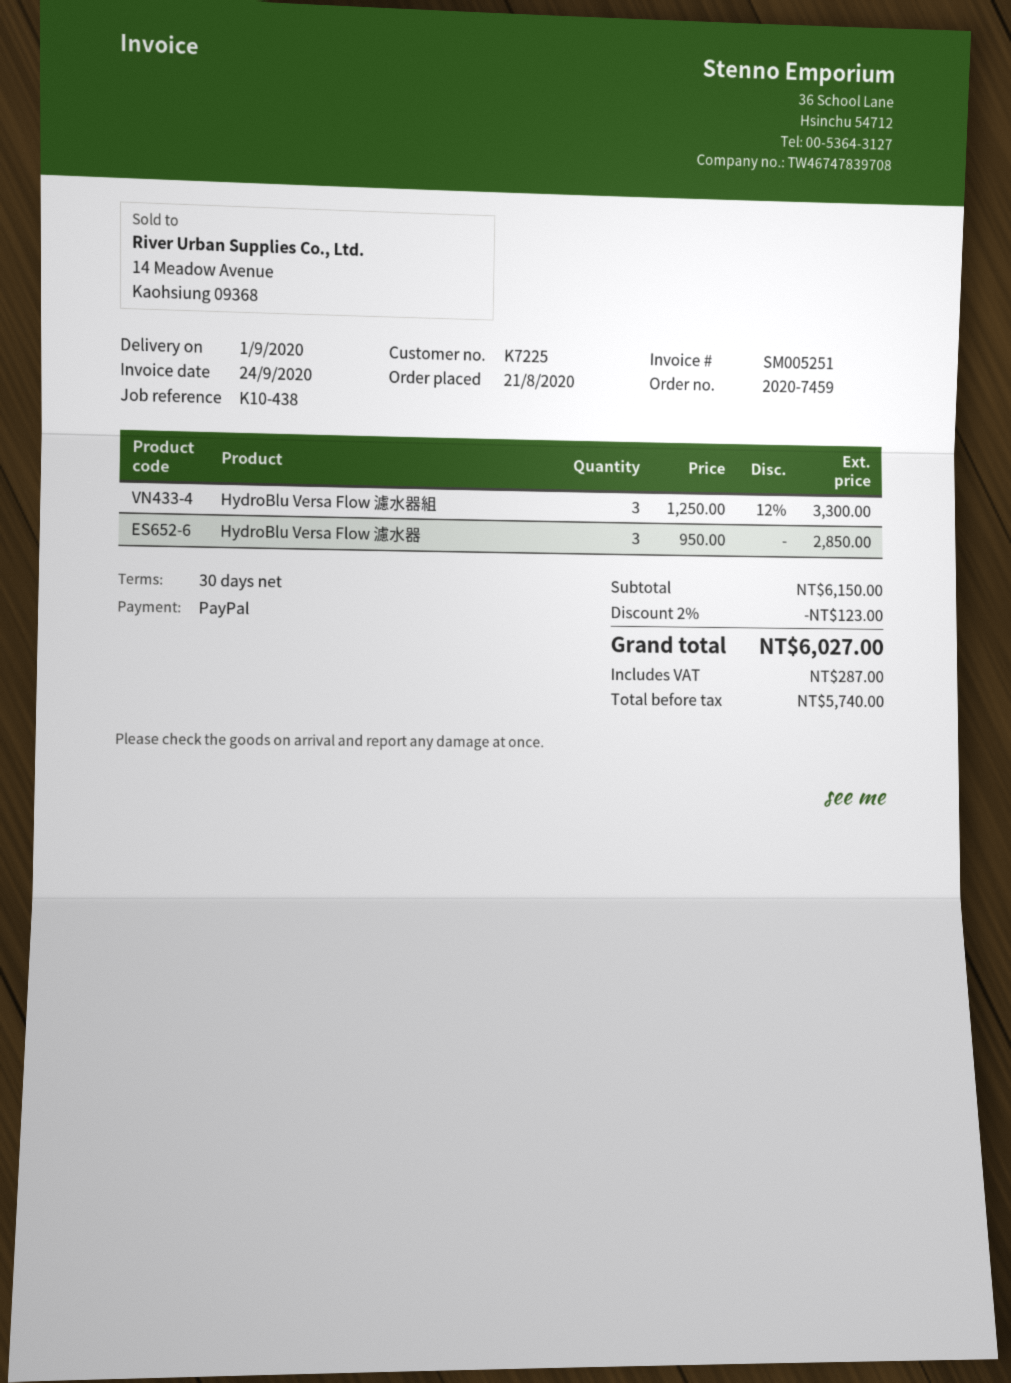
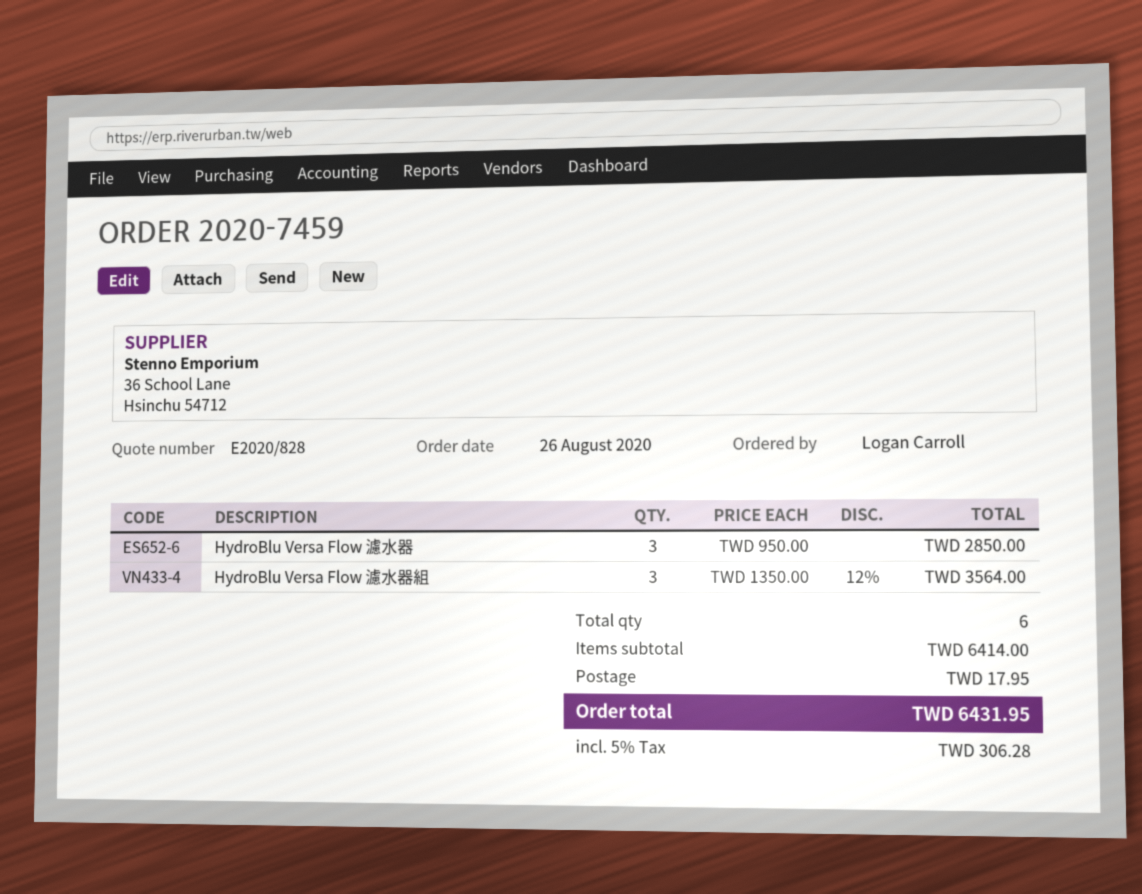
order date: 2020-08-21 -> 2020-08-26
HydroBlu Versa Flow 濾水器組: 3 x 1250.00 - 12% = 3300.00 -> 3 x 1350.00 - 12% = 3564.00
subtotal: 6150.00 -> 6414.00
discount: 2% = 123.00 -> none
shipping: none -> 17.95
tax: 287.00 -> 306.28
total: 6027.00 -> 6431.95

